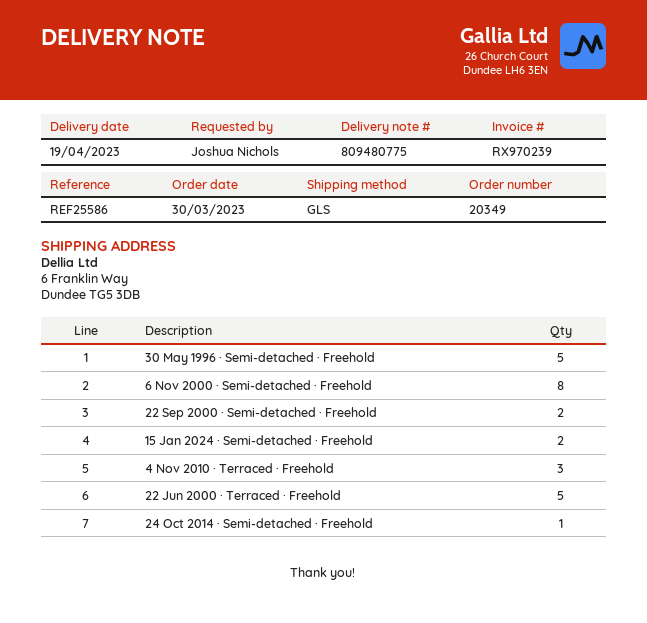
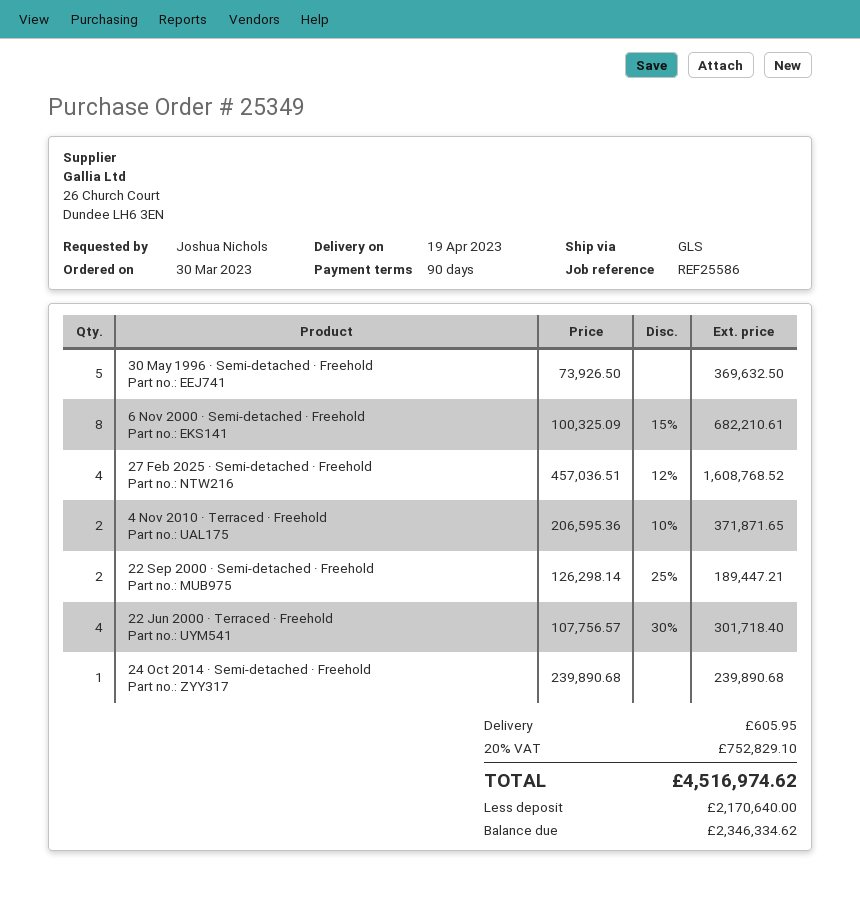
order number: 20349 -> 25349
15 Jan 2024 · Semi-detached · Freehold: 2 -> none
4 Nov 2010 · Terraced · Freehold: 3 -> 2
22 Jun 2000 · Terraced · Freehold: 5 -> 4
27 Feb 2025 · Semi-detached · Freehold: none -> 4

